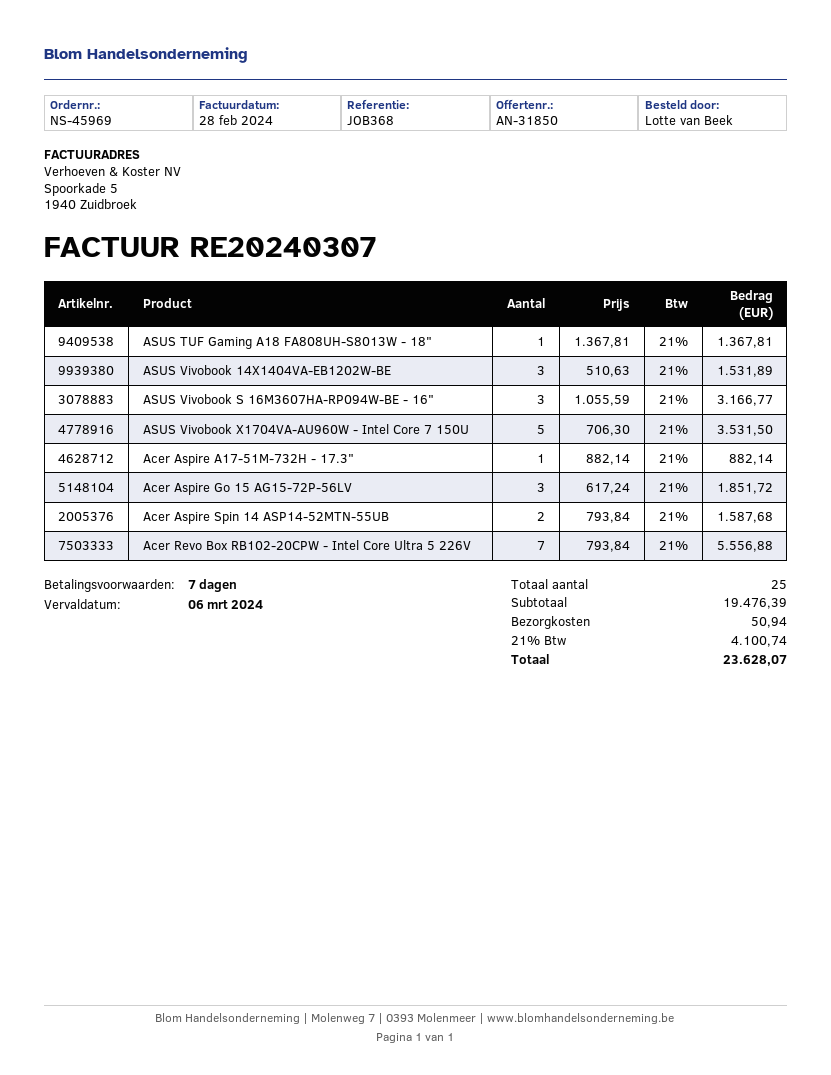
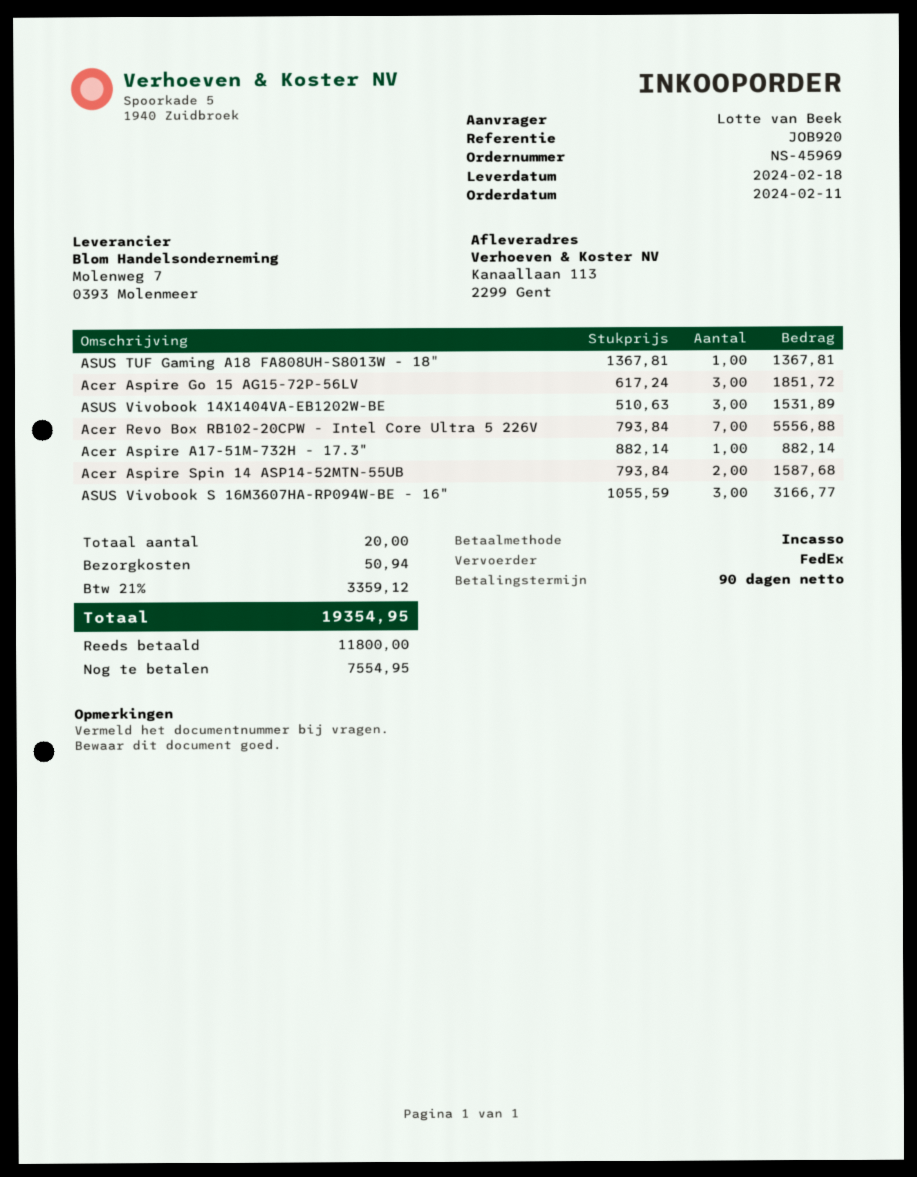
payment terms: 7 days -> 90 days
reference: JOB368 -> JOB920
ASUS Vivobook X1704VA-AU960W - Intel Core 7 150U: 5 x 706.30 = 3531.50 -> none
total quantity: 25 -> 20
tax: 21% = 4100.74 -> 21% = 3359.12
total: 23628.07 -> 19354.95

